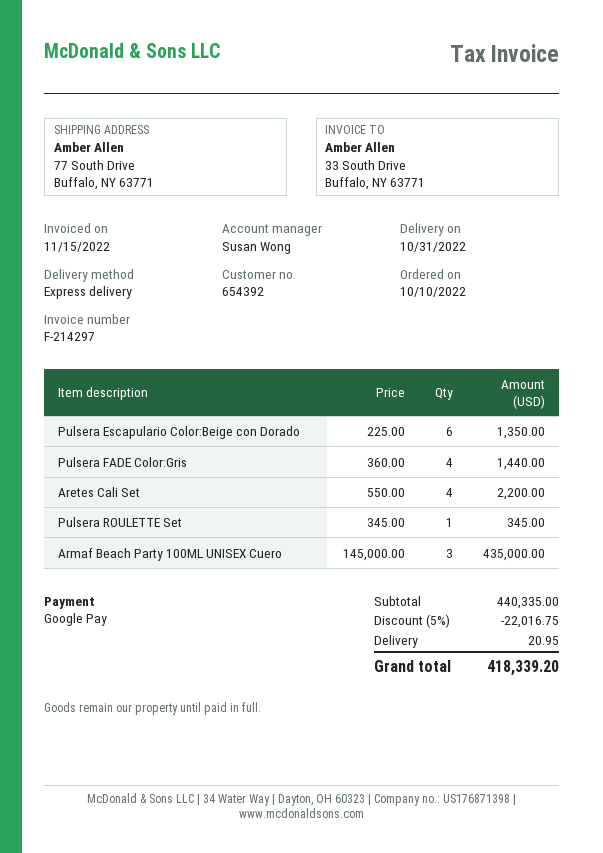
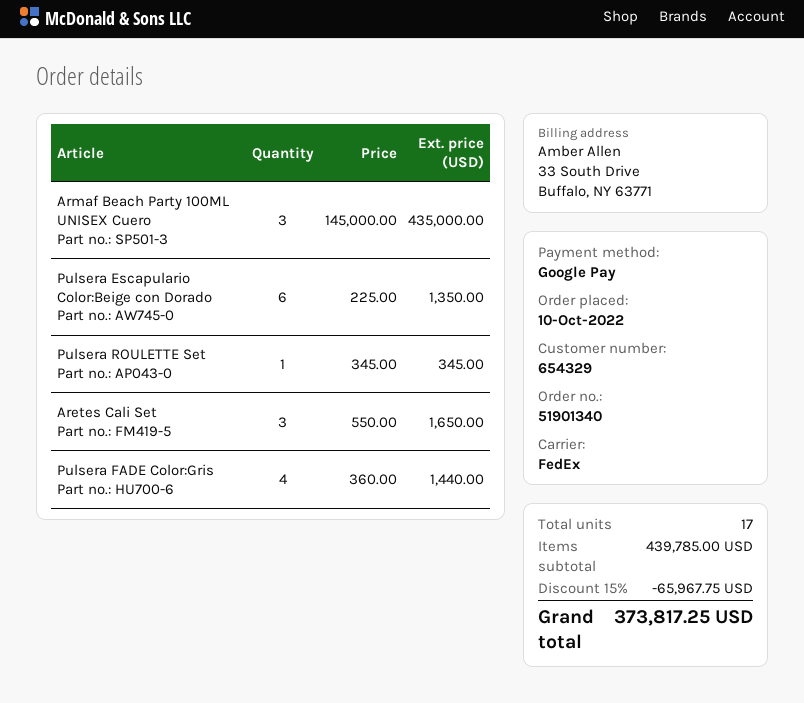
customer number: 654392 -> 654329
shipping method: express -> FedEx
Aretes Cali Set: 4 x 550.00 = 2200.00 -> 3 x 550.00 = 1650.00
subtotal: 440335.00 -> 439785.00
discount: 5% = 22016.75 -> 15% = 65967.75
shipping: 20.95 -> none
total: 418339.20 -> 373817.25

